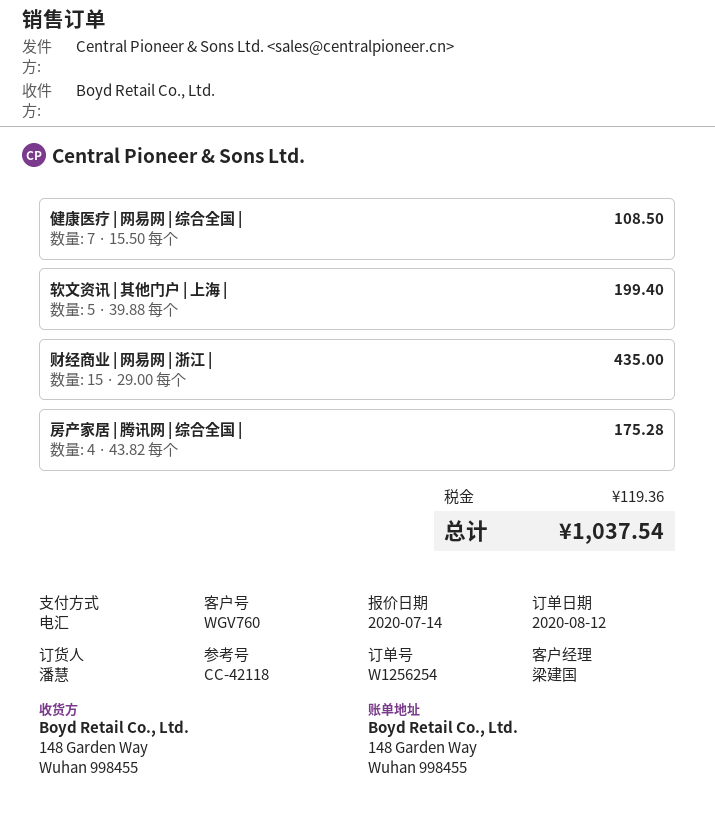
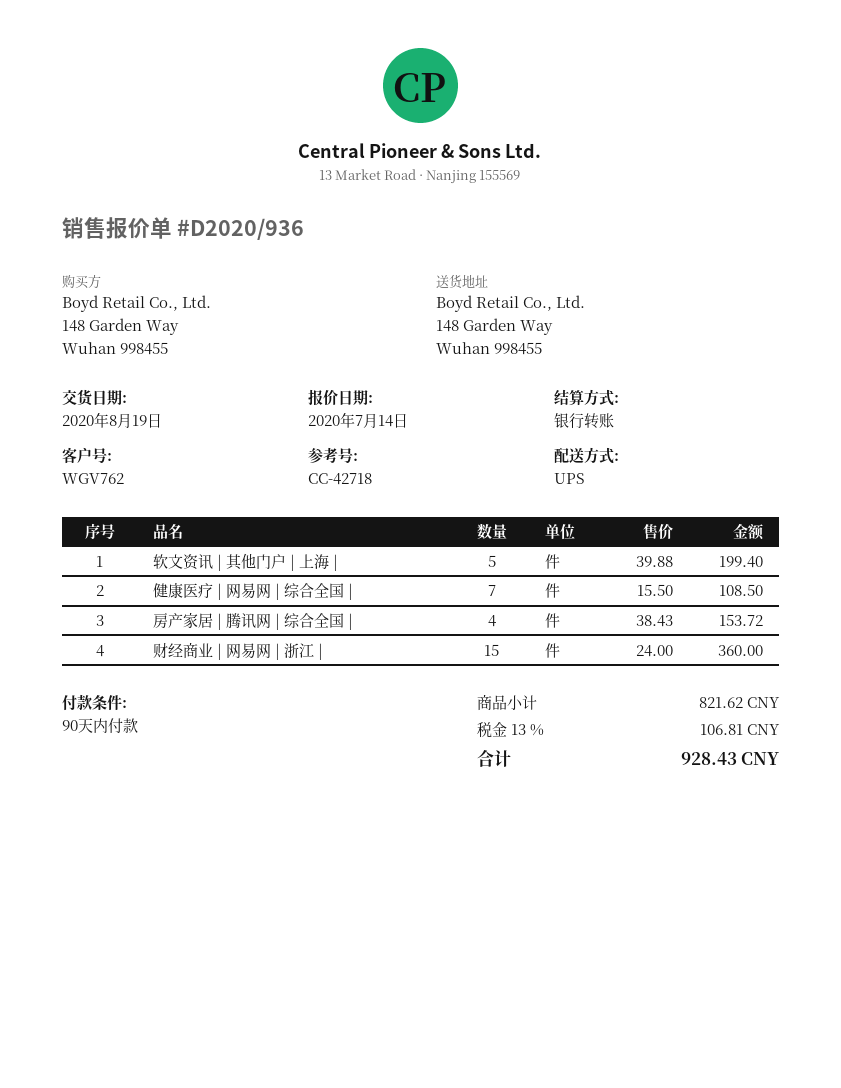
customer number: WGV760 -> WGV762
reference: CC-42118 -> CC-42718
财经商业 | 网易网 | 浙江 |: 15 x 29.00 = 435.00 -> 15 x 24.00 = 360.00
房产家居 | 腾讯网 | 综合全国 |: 4 x 43.82 = 175.28 -> 4 x 38.43 = 153.72
tax: 119.36 -> 106.81
total: 1037.54 -> 928.43

